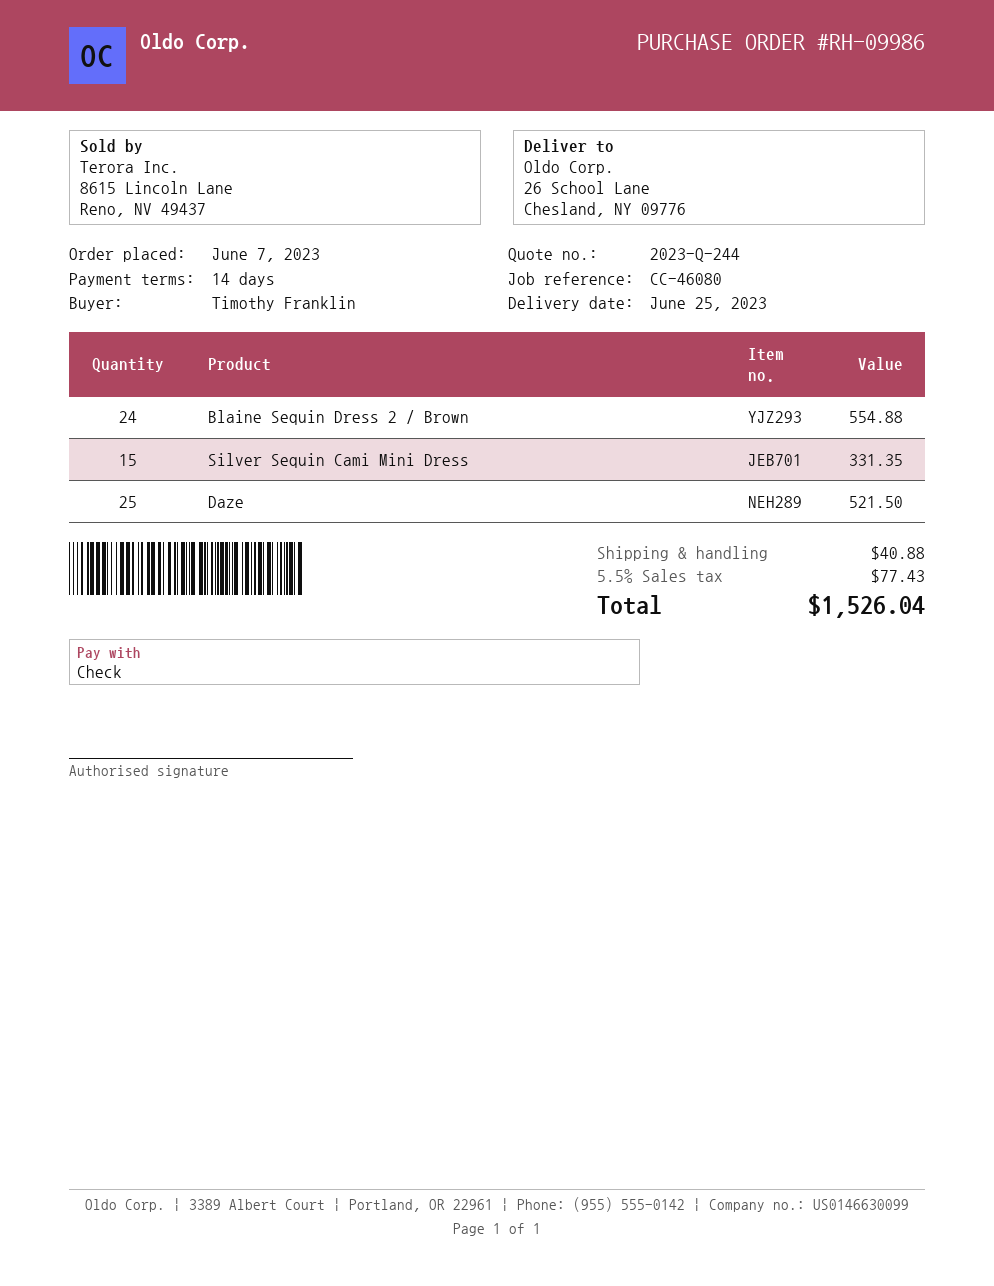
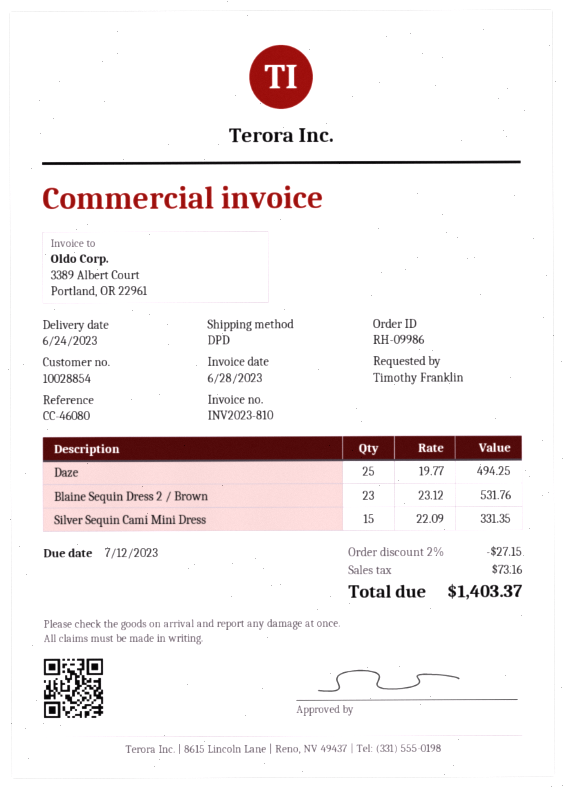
delivery date: 2023-06-25 -> 2023-06-24
Blaine Sequin Dress 2 / Brown: 24 for 554.88 -> 23 for 531.76
Daze: 25 for 521.50 -> 25 for 494.25
discount: none -> 2% = 27.15
shipping: 40.88 -> none
tax: 77.43 -> 73.16
total: 1526.04 -> 1403.37

